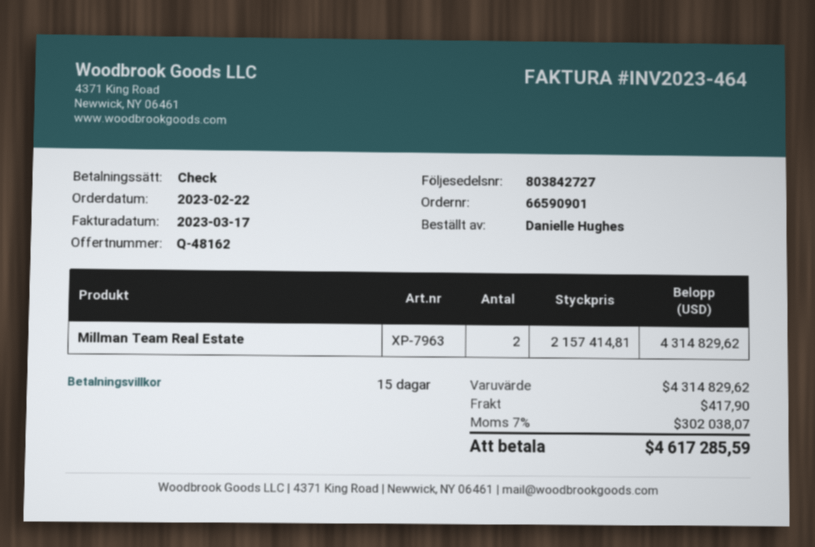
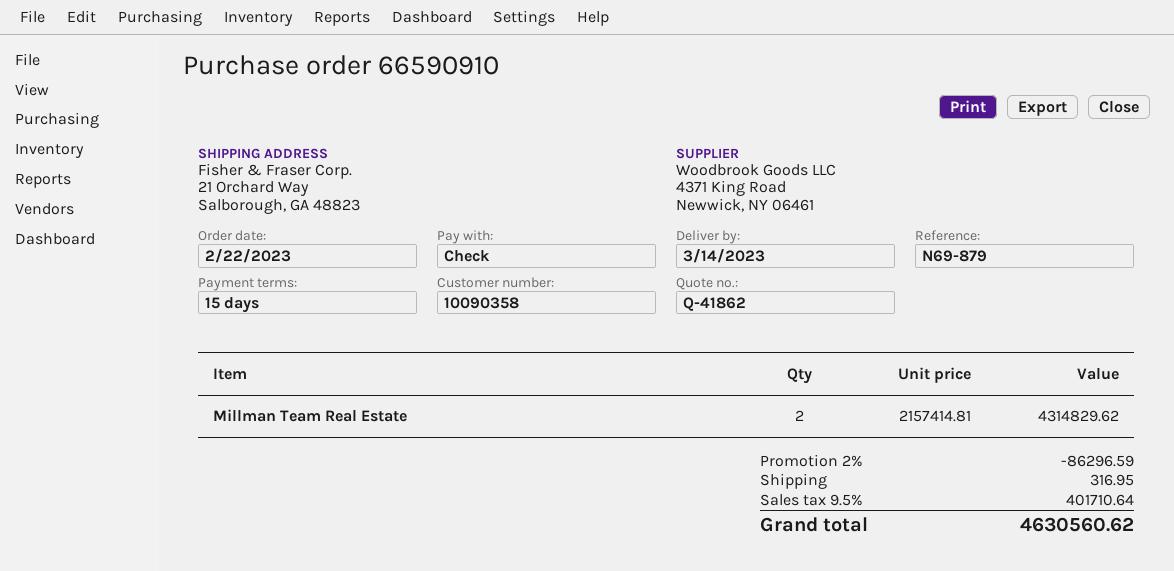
quote number: Q-48162 -> Q-41862
order number: 66590901 -> 66590910
discount: none -> 2% = 86296.59
shipping: 417.90 -> 316.95
tax: 7% = 302038.07 -> 9.5% = 401710.64
total: 4617285.59 -> 4630560.62

